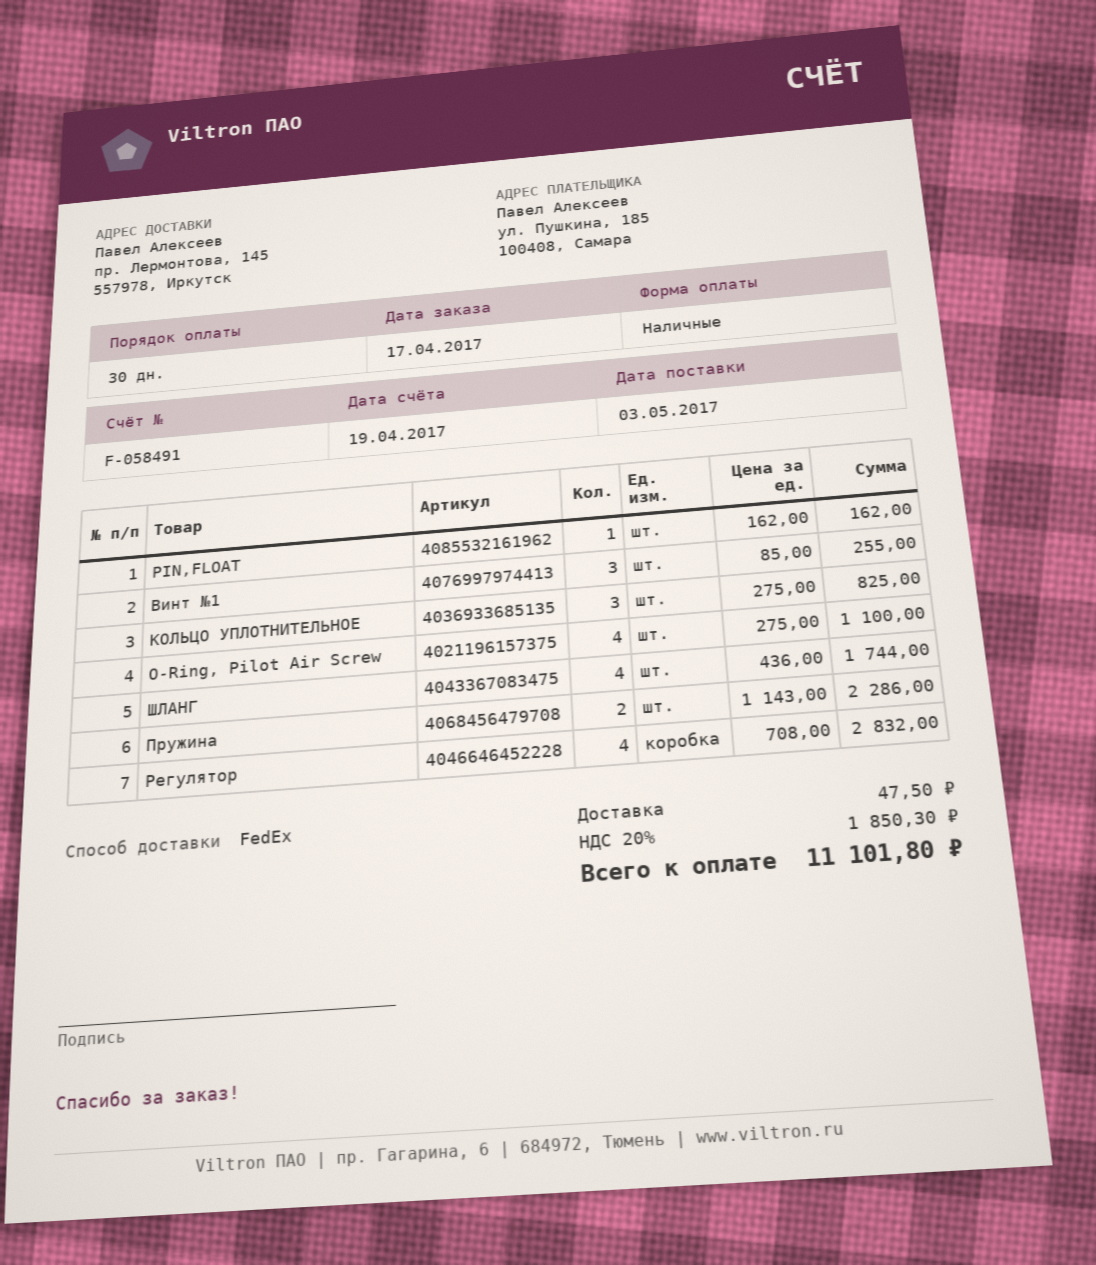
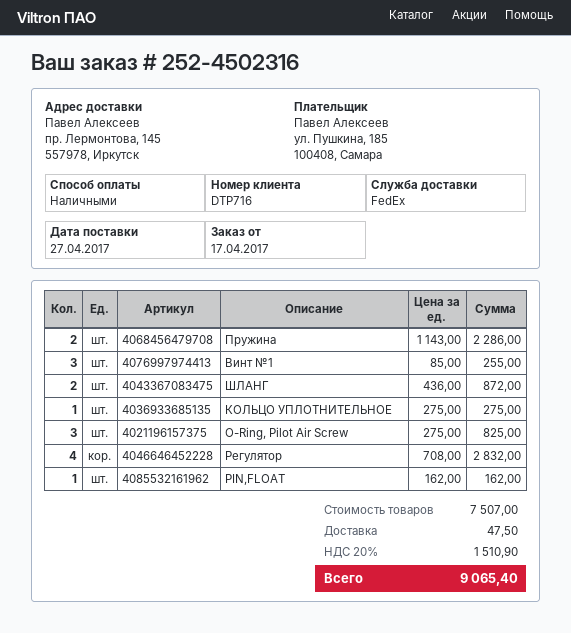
delivery date: 2017-05-03 -> 2017-04-27
КОЛЬЦО УПЛОТНИТЕЛЬНОЕ: 3 x 275.00 = 825.00 -> 1 x 275.00 = 275.00
O-Ring, Pilot Air Screw: 4 x 275.00 = 1100.00 -> 3 x 275.00 = 825.00
ШЛАНГ: 4 x 436.00 = 1744.00 -> 2 x 436.00 = 872.00
tax: 20% = 1850.30 -> 20% = 1510.90
total: 11101.80 -> 9065.40

